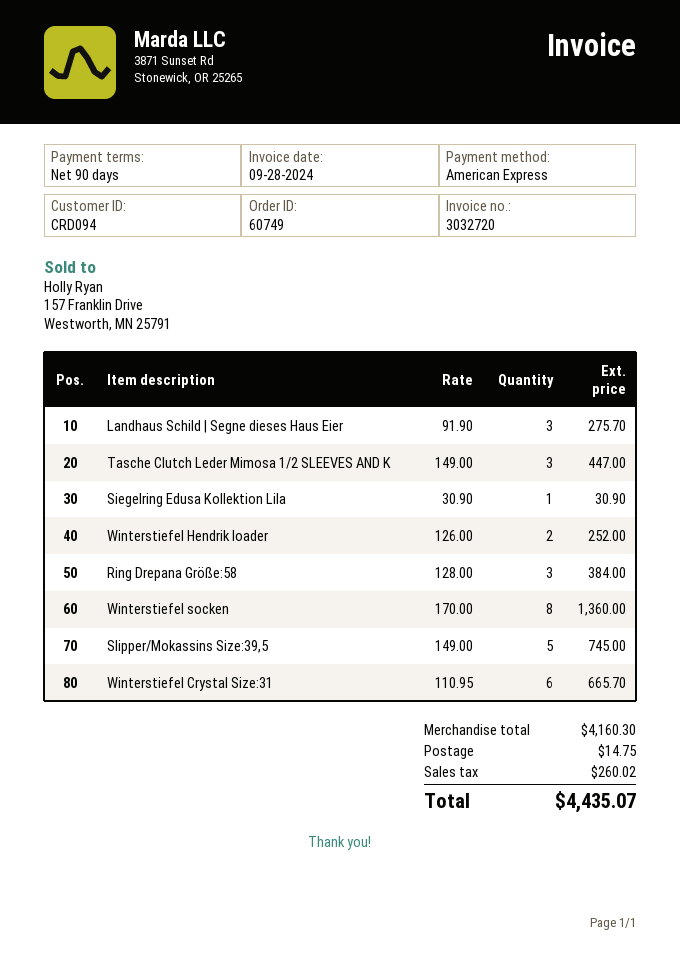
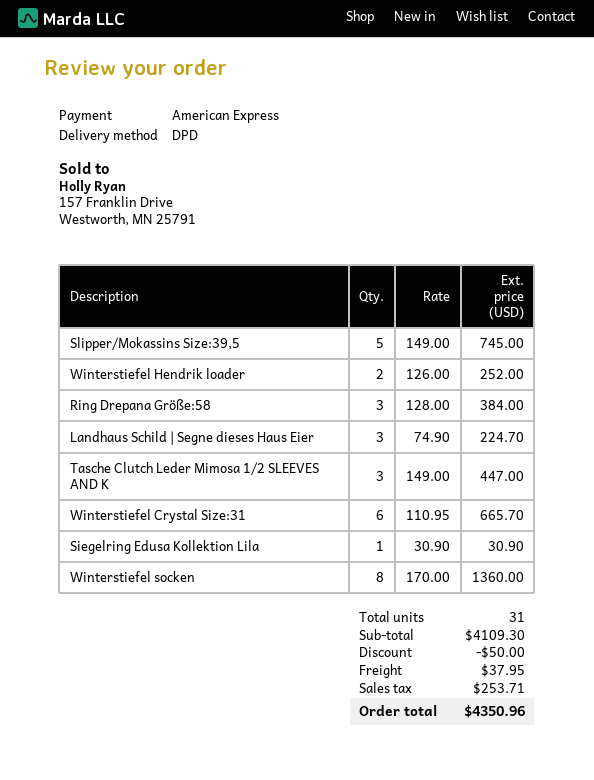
Landhaus Schild | Segne dieses Haus Eier: 3 x 91.90 = 275.70 -> 3 x 74.90 = 224.70
subtotal: 4160.30 -> 4109.30
discount: none -> 50.00
shipping: 14.75 -> 37.95
tax: 260.02 -> 253.71
total: 4435.07 -> 4350.96

